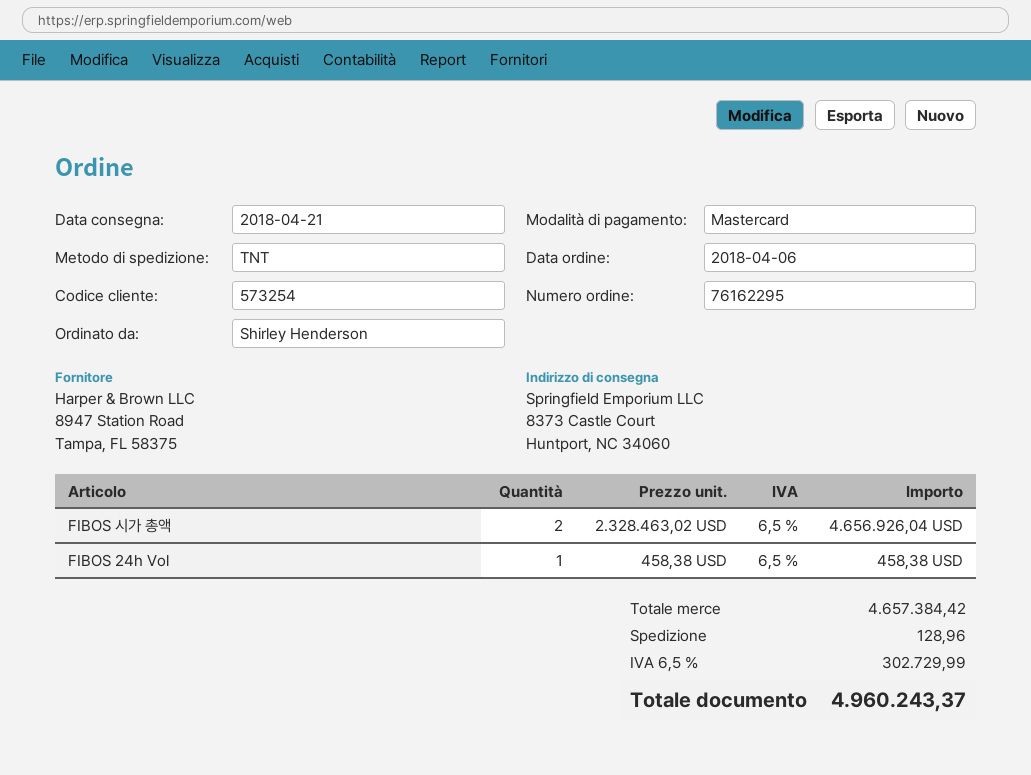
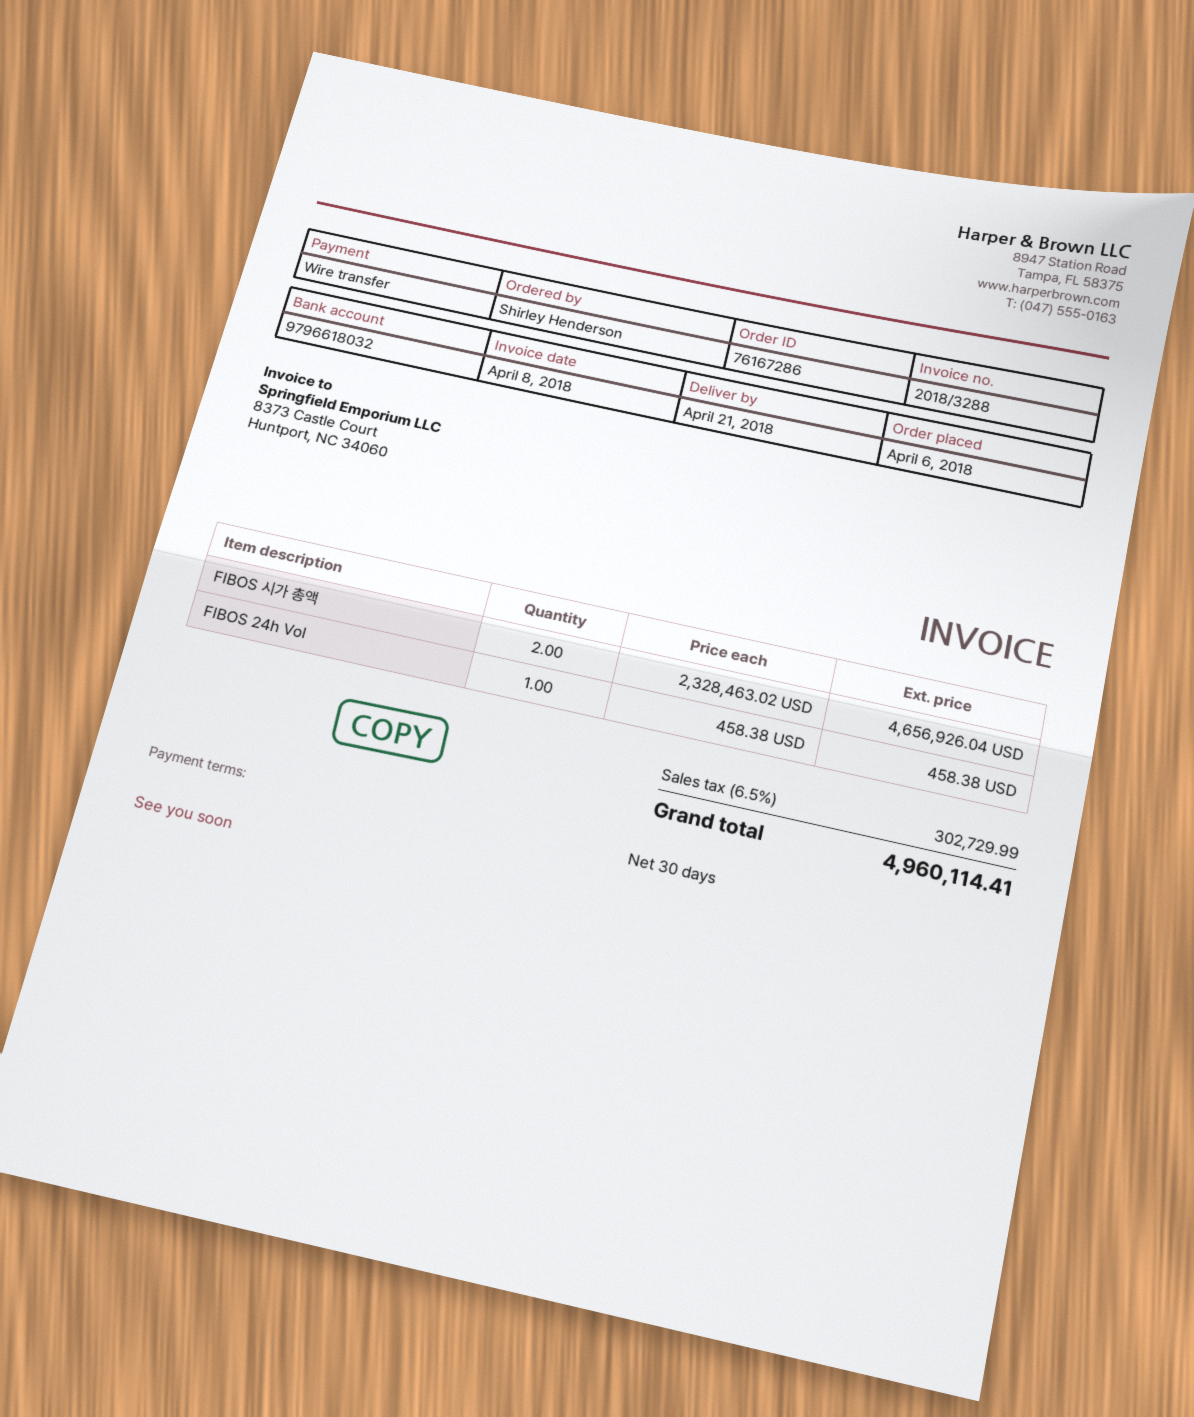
order number: 76162295 -> 76167286
payment method: Mastercard -> bank transfer
shipping: 128.96 -> none
total: 4960243.37 -> 4960114.41

